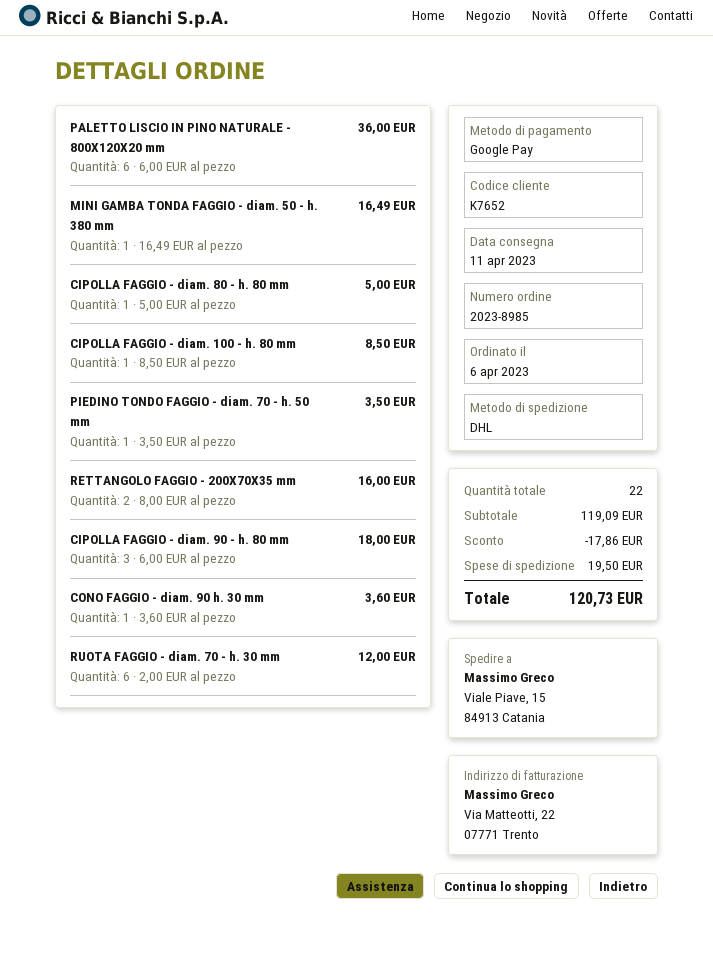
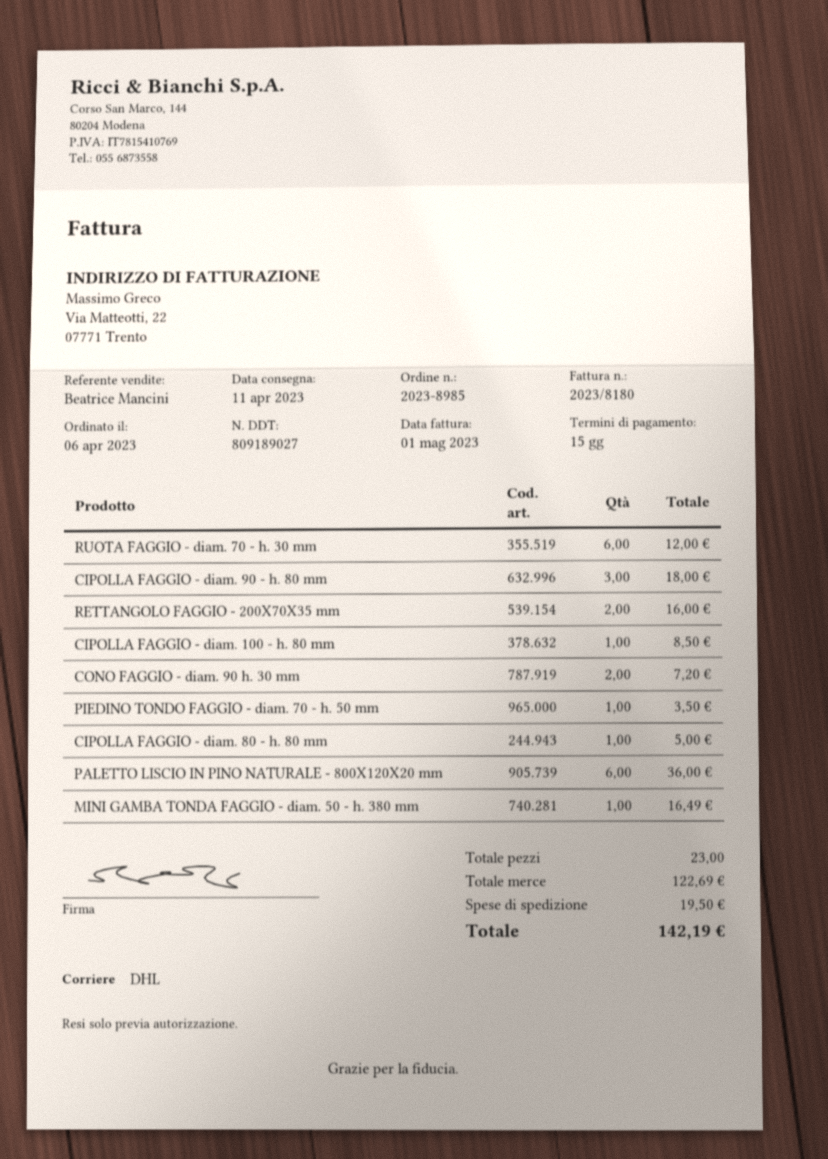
CONO FAGGIO - diam. 90 h. 30 mm: 1 for 3.60 -> 2 for 7.20
total quantity: 22 -> 23
subtotal: 119.09 -> 122.69
discount: 17.86 -> none
total: 120.73 -> 142.19

